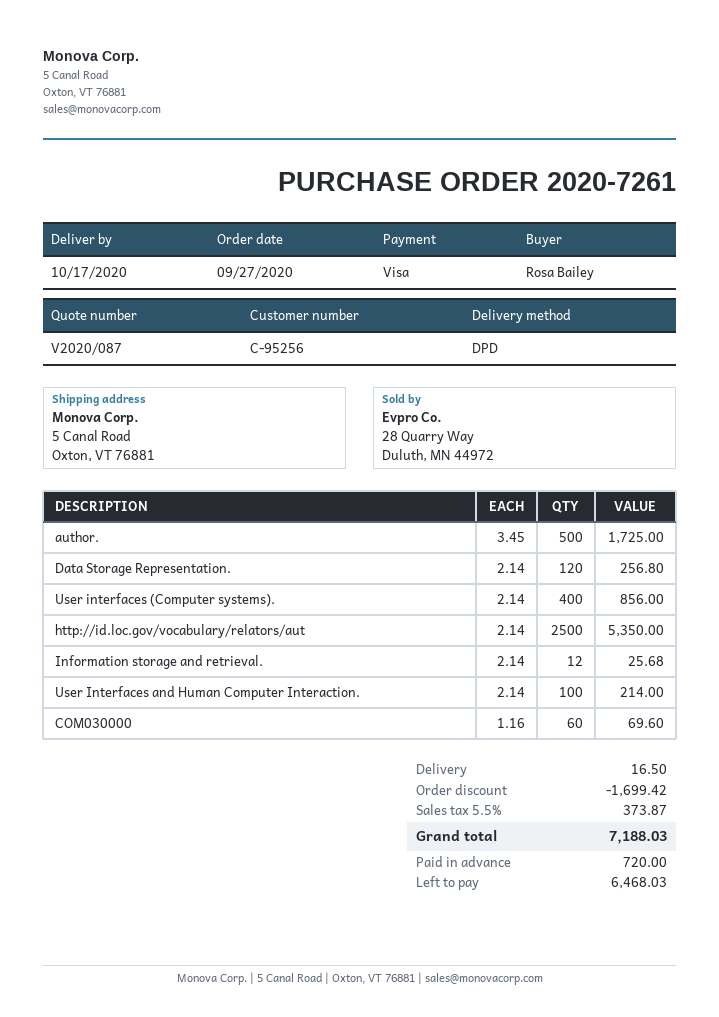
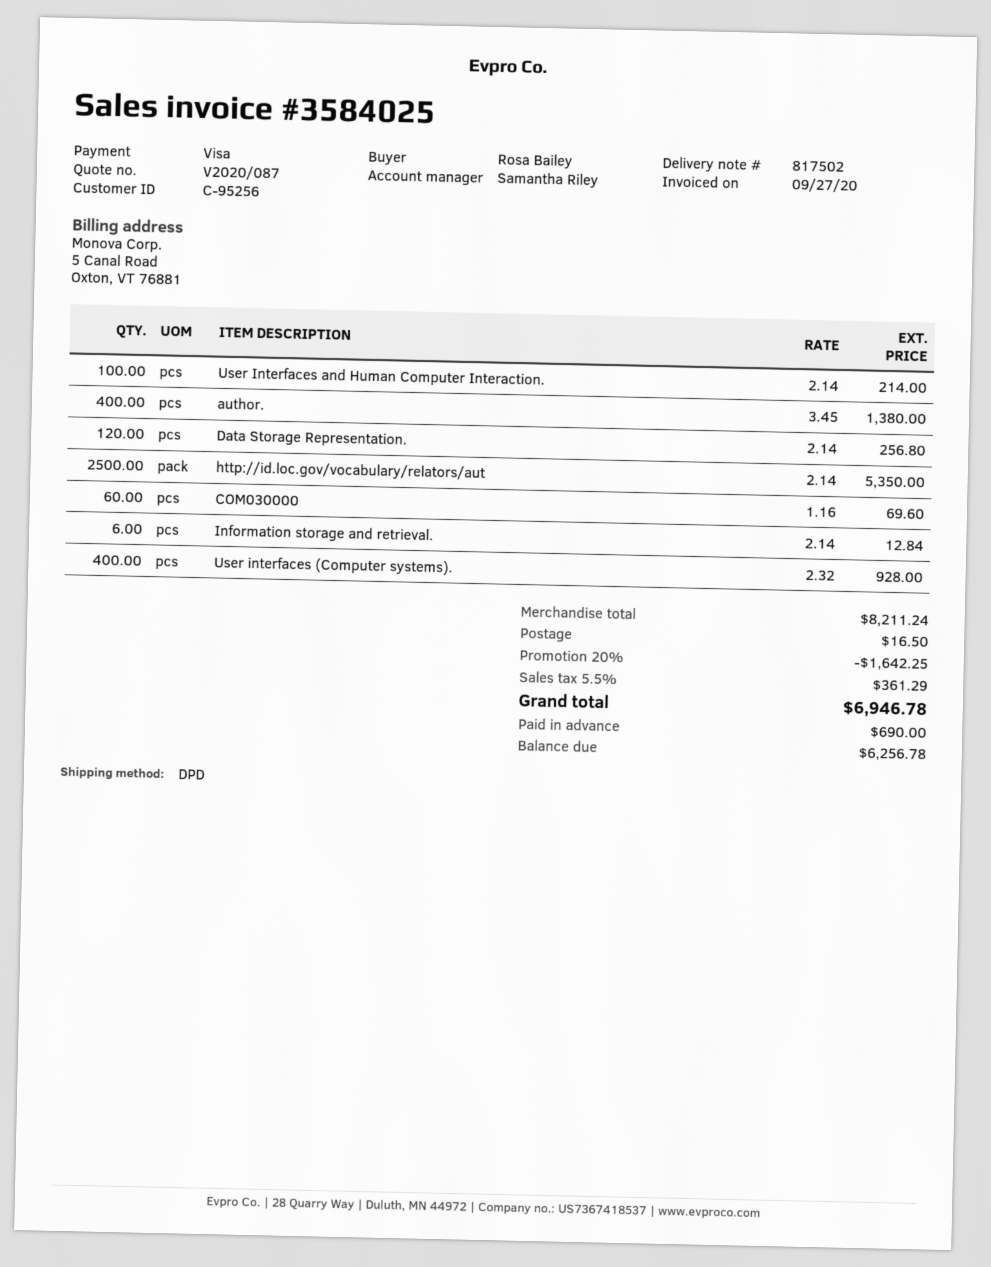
author.: 500 x 3.45 = 1725.00 -> 400 x 3.45 = 1380.00
User interfaces (Computer systems).: 400 x 2.14 = 856.00 -> 400 x 2.32 = 928.00
Information storage and retrieval.: 12 x 2.14 = 25.68 -> 6 x 2.14 = 12.84
discount: 1699.42 -> 1642.25
tax: 5.5% = 373.87 -> 5.5% = 361.29
total: 7188.03 -> 6946.78
deposit: 720.00 -> 690.00
balance: 6468.03 -> 6256.78

